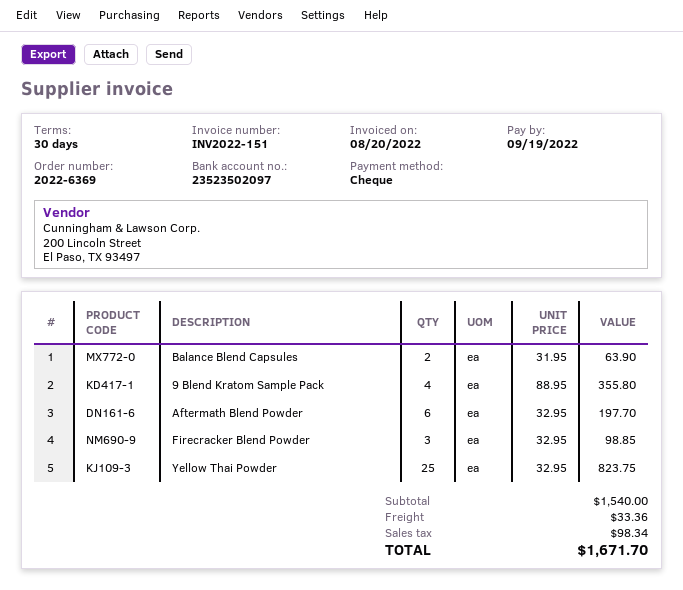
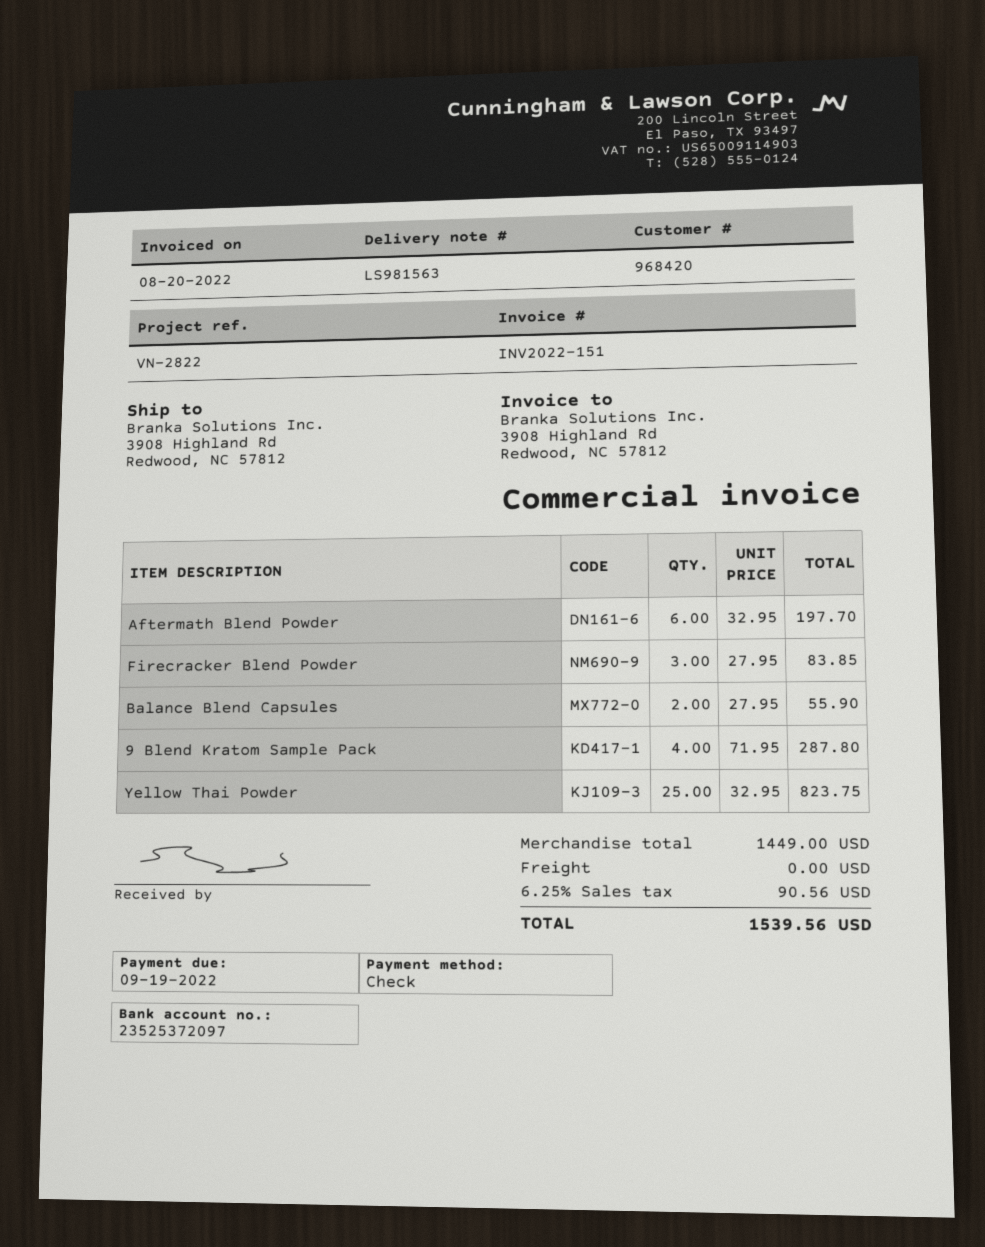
bank account: 23523502097 -> 23525372097
Balance Blend Capsules: 2 x 31.95 = 63.90 -> 2 x 27.95 = 55.90
9 Blend Kratom Sample Pack: 4 x 88.95 = 355.80 -> 4 x 71.95 = 287.80
Firecracker Blend Powder: 3 x 32.95 = 98.85 -> 3 x 27.95 = 83.85
subtotal: 1540.00 -> 1449.00
shipping: 33.36 -> 0.00
tax: 98.34 -> 90.56
total: 1671.70 -> 1539.56

